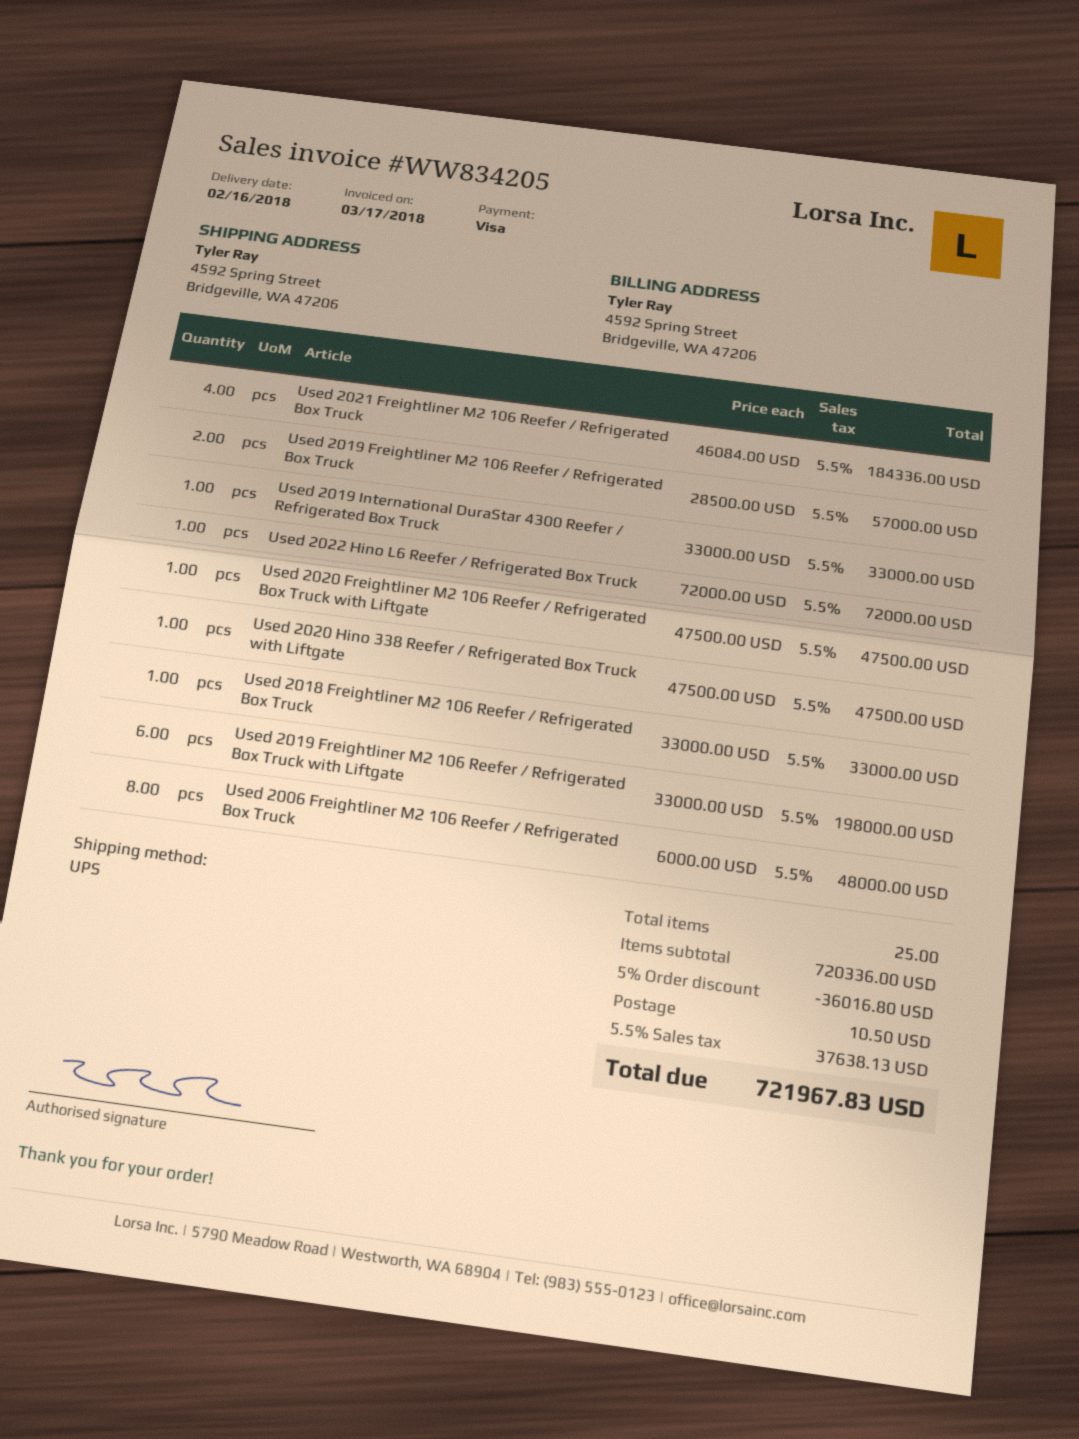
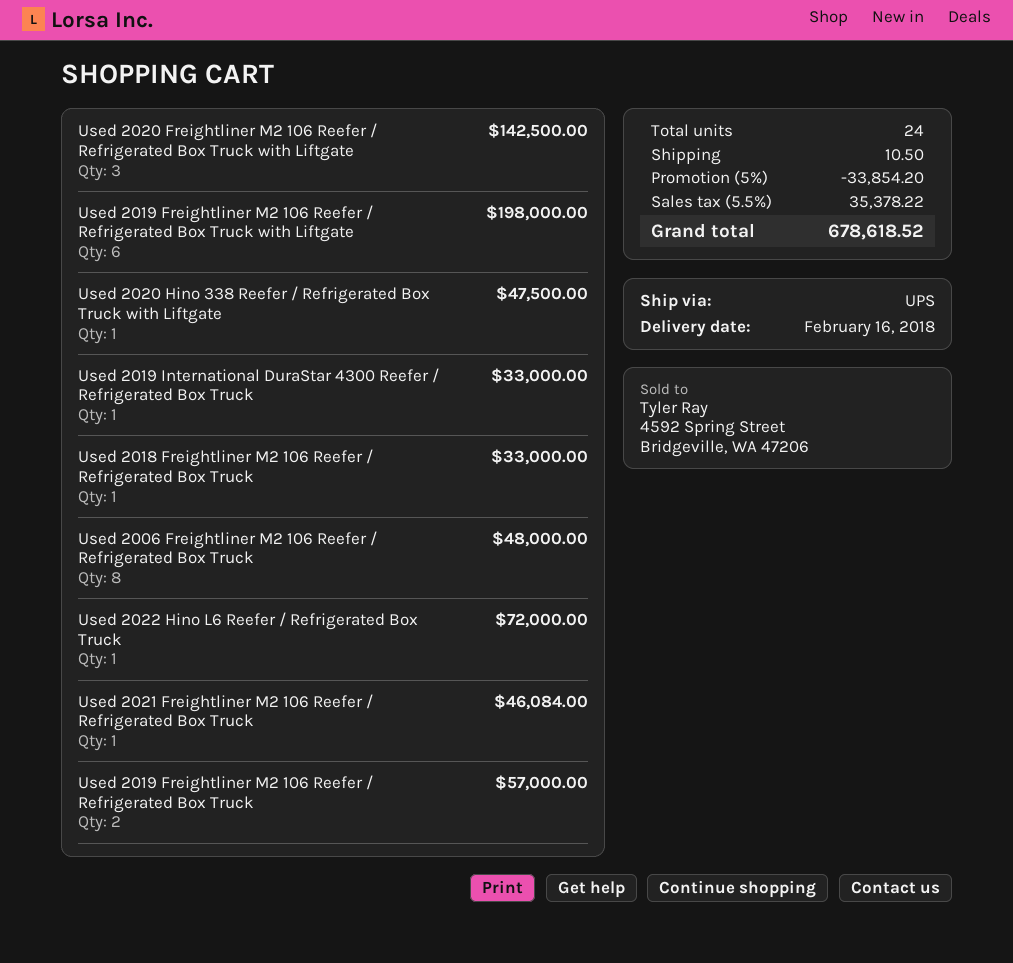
Used 2021 Freightliner M2 106 Reefer / Refrigerated Box Truck: 4 for 184336.00 -> 1 for 46084.00
Used 2020 Freightliner M2 106 Reefer / Refrigerated Box Truck with Liftgate: 1 for 47500.00 -> 3 for 142500.00
total quantity: 25 -> 24
discount: 5% = 36016.80 -> 5% = 33854.20
tax: 5.5% = 37638.13 -> 5.5% = 35378.22
total: 721967.83 -> 678618.52

